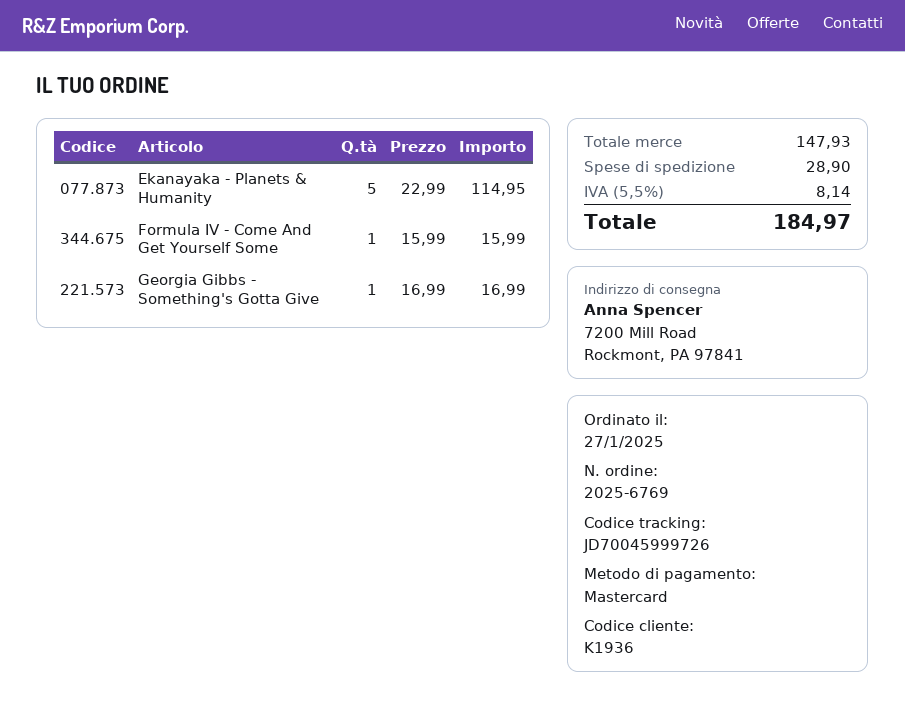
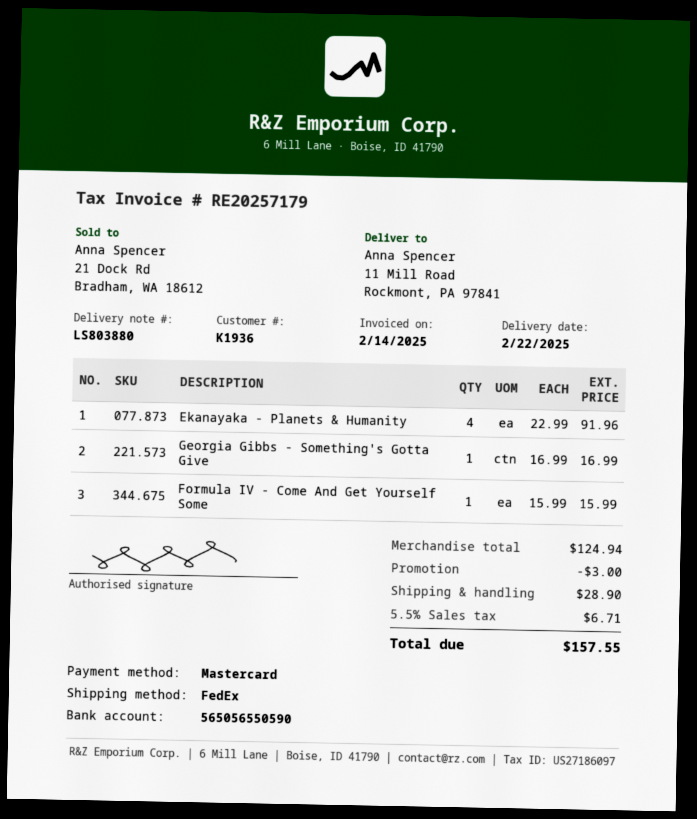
ship to: 7200 Mill Road, Rockmont, PA 97841 -> 11 Mill Road, Rockmont, PA 97841
Ekanayaka - Planets & Humanity: 5 x 22.99 = 114.95 -> 4 x 22.99 = 91.96
subtotal: 147.93 -> 124.94
discount: none -> 3.00
tax: 5.5% = 8.14 -> 5.5% = 6.71
total: 184.97 -> 157.55

